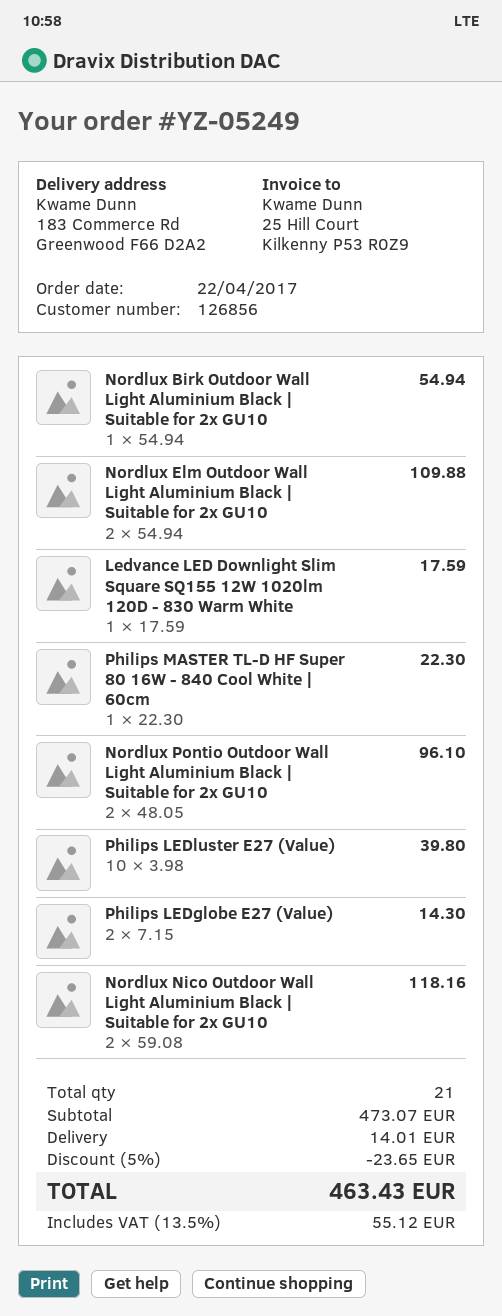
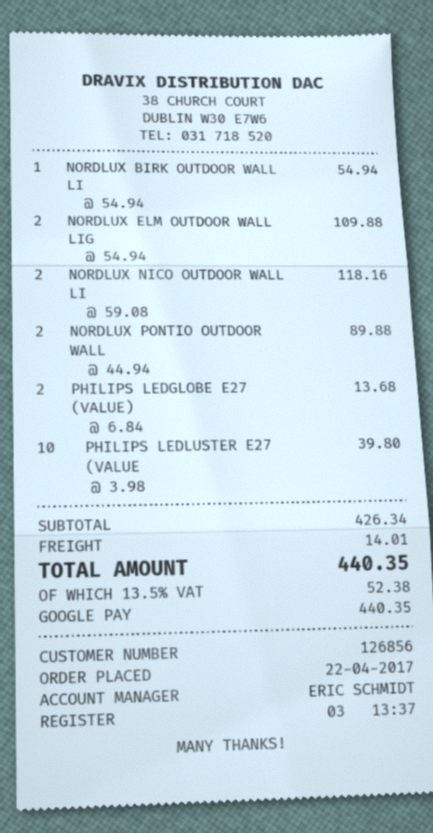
Ledvance LED Downlight Slim Square SQ155 12W 1020lm 120D - 830 Warm White: 1 x 17.59 = 17.59 -> none
Philips MASTER TL-D HF Super 80 16W - 840 Cool White | 60cm: 1 x 22.30 = 22.30 -> none
Nordlux Pontio Outdoor Wall Light Aluminium Black | Suitable for 2x GU10: 2 x 48.05 = 96.10 -> 2 x 44.94 = 89.88
Philips LEDglobe E27 (Value): 2 x 7.15 = 14.30 -> 2 x 6.84 = 13.68
subtotal: 473.07 -> 426.34
discount: 5% = 23.65 -> none
tax: 13.5% = 55.12 -> 13.5% = 52.38
total: 463.43 -> 440.35

